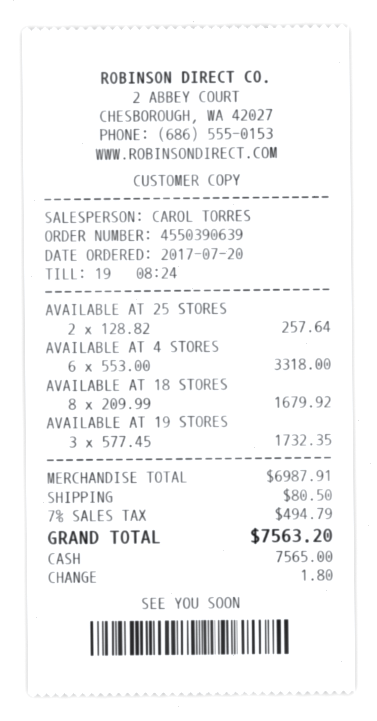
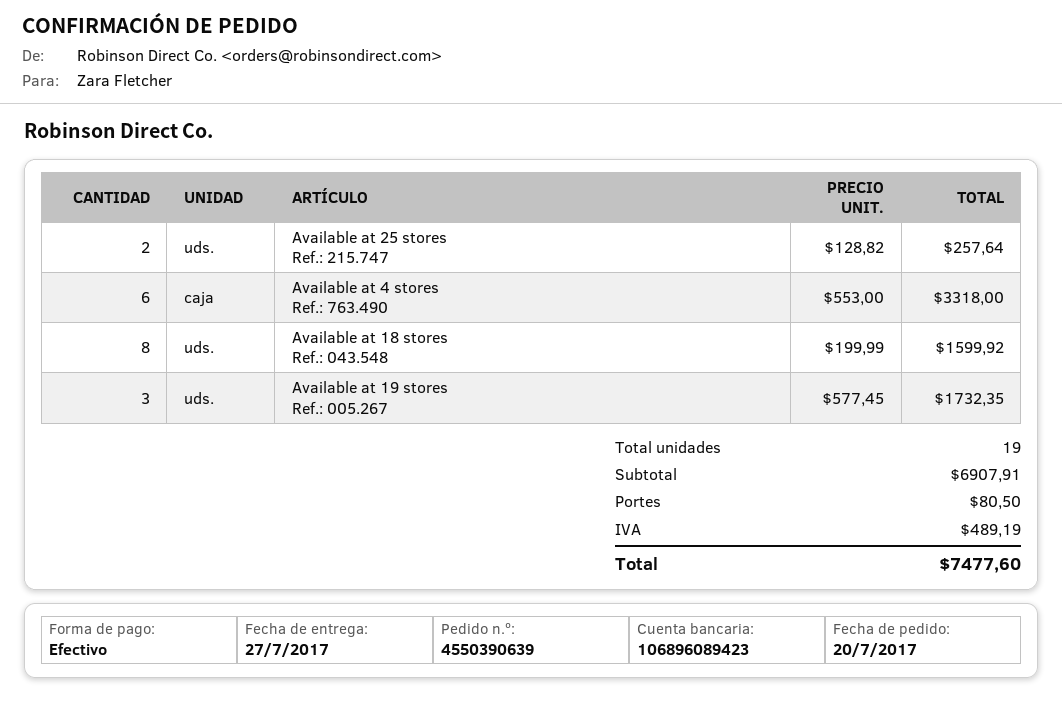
AVAILABLE AT 18 STORES: 8 x 209.99 = 1679.92 -> 8 x 199.99 = 1599.92
subtotal: 6987.91 -> 6907.91
tax: 494.79 -> 489.19
total: 7563.20 -> 7477.60

